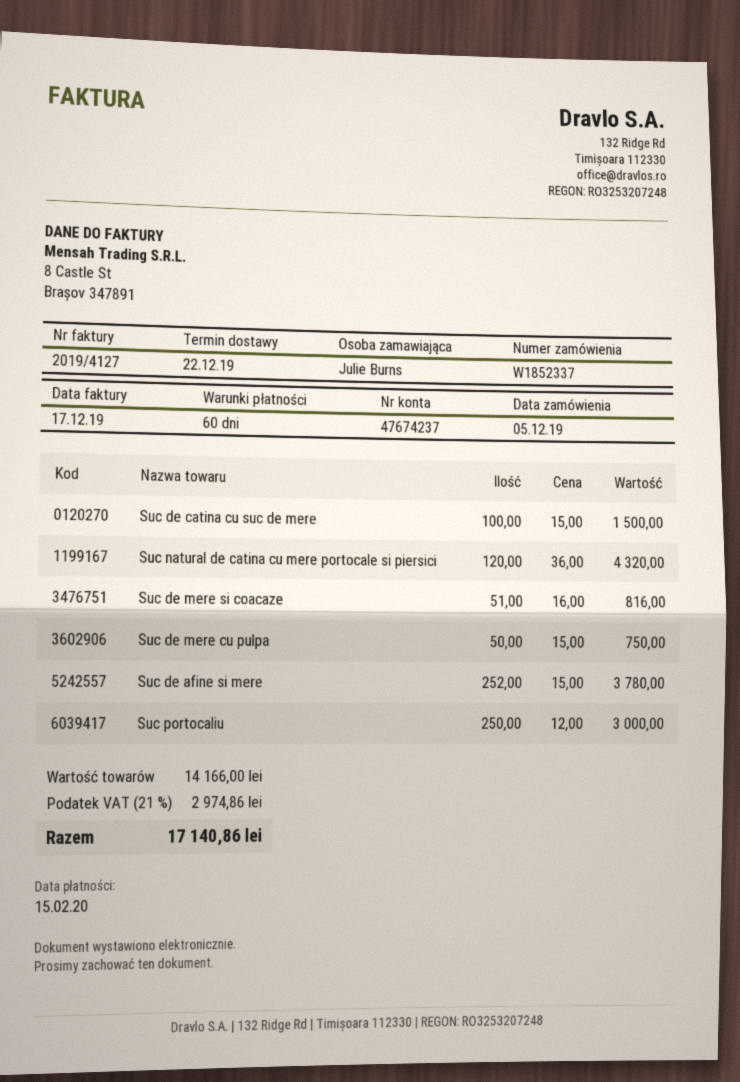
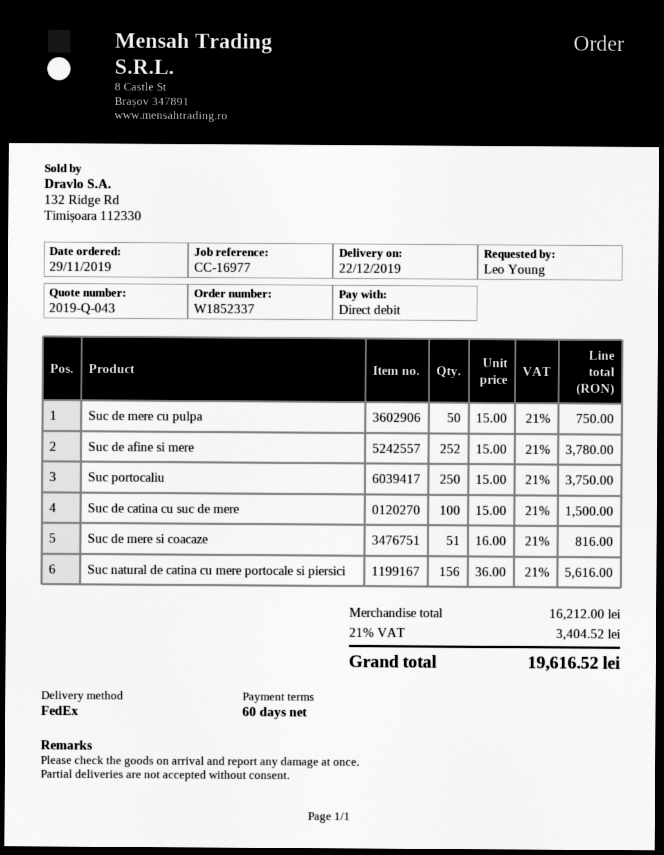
order date: 2019-12-05 -> 2019-11-29
ordered by: Julie Burns -> Leo Young
Suc natural de catina cu mere portocale si piersici: 120 x 36.00 = 4320.00 -> 156 x 36.00 = 5616.00
Suc portocaliu: 250 x 12.00 = 3000.00 -> 250 x 15.00 = 3750.00
subtotal: 14166.00 -> 16212.00
tax: 21% = 2974.86 -> 21% = 3404.52
total: 17140.86 -> 19616.52

